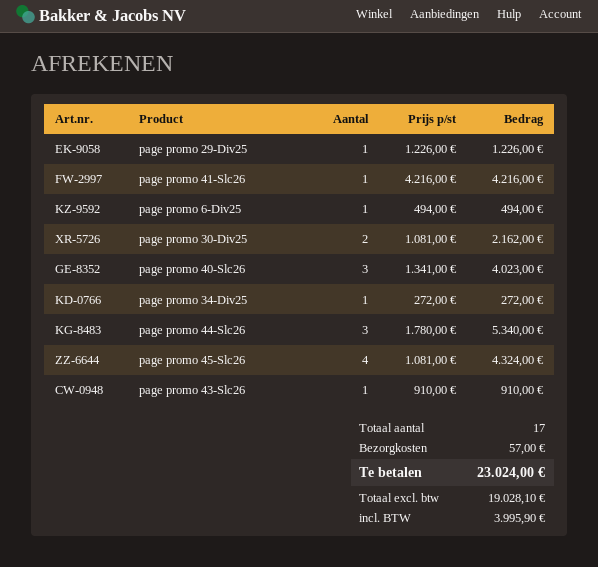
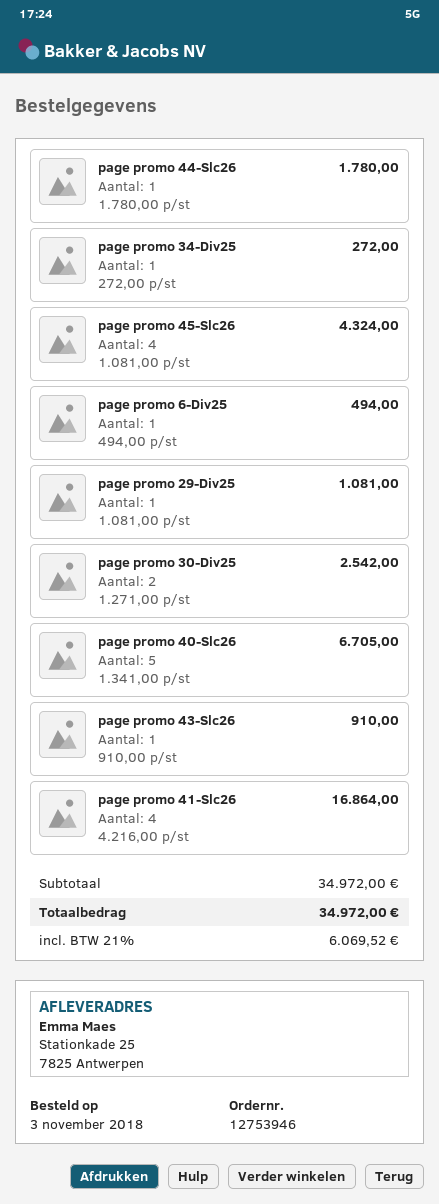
page promo 29-Div25: 1 x 1226.00 = 1226.00 -> 1 x 1081.00 = 1081.00
page promo 41-Slc26: 1 x 4216.00 = 4216.00 -> 4 x 4216.00 = 16864.00
page promo 30-Div25: 2 x 1081.00 = 2162.00 -> 2 x 1271.00 = 2542.00
page promo 40-Slc26: 3 x 1341.00 = 4023.00 -> 5 x 1341.00 = 6705.00
page promo 44-Slc26: 3 x 1780.00 = 5340.00 -> 1 x 1780.00 = 1780.00
shipping: 57.00 -> none
tax: 3995.90 -> 6069.52
total: 23024.00 -> 34972.00

